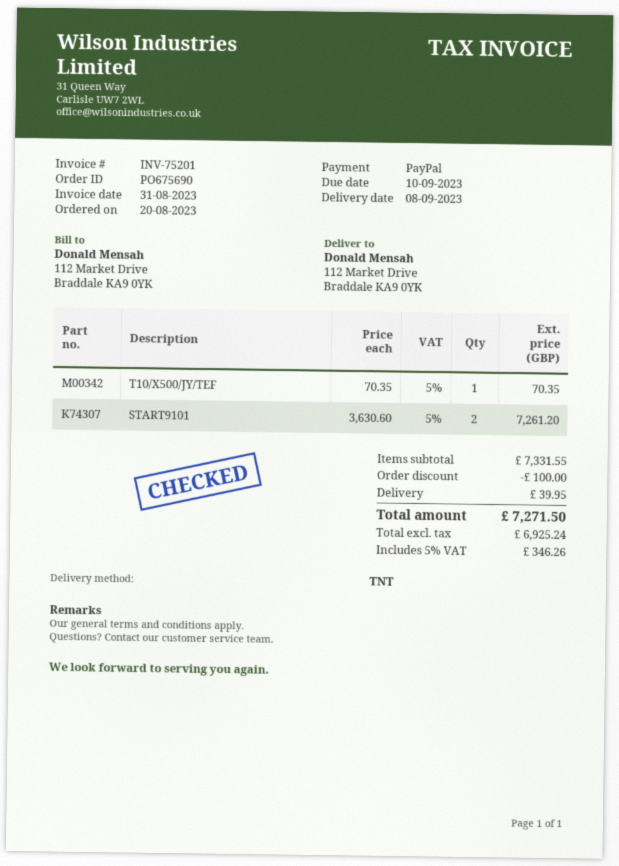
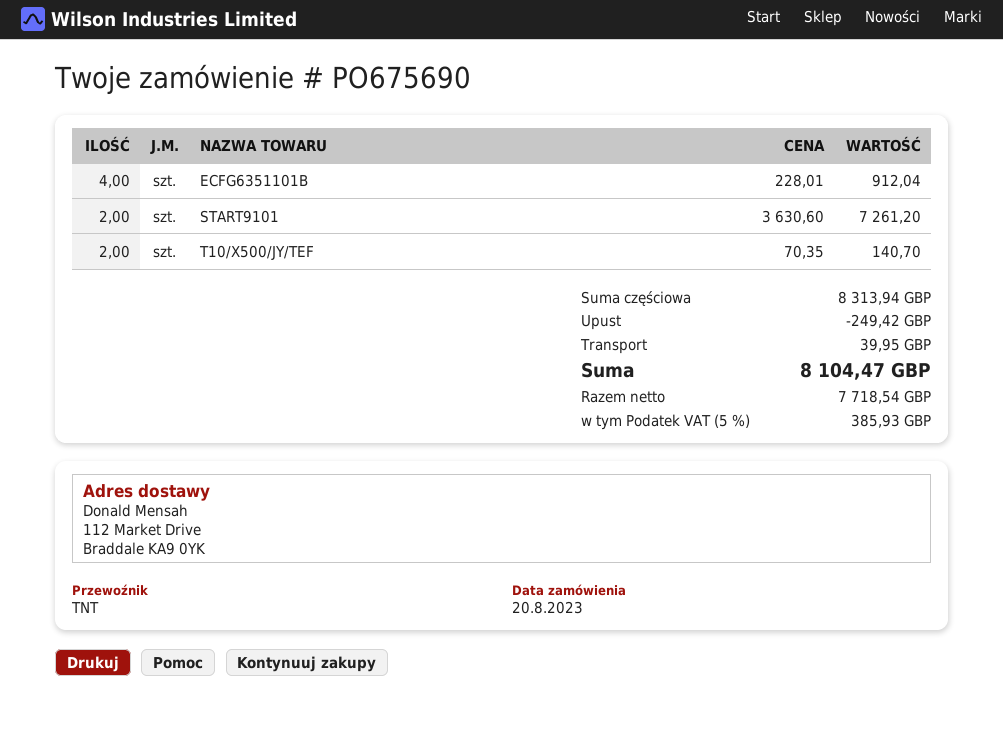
T10/X500/JY/TEF: 1 x 70.35 = 70.35 -> 2 x 70.35 = 140.70
ECFG6351101B: none -> 4 x 228.01 = 912.04
subtotal: 7331.55 -> 8313.94
discount: 100.00 -> 249.42
net: 6925.24 -> 7718.54
tax: 5% = 346.26 -> 5% = 385.93
total: 7271.50 -> 8104.47

